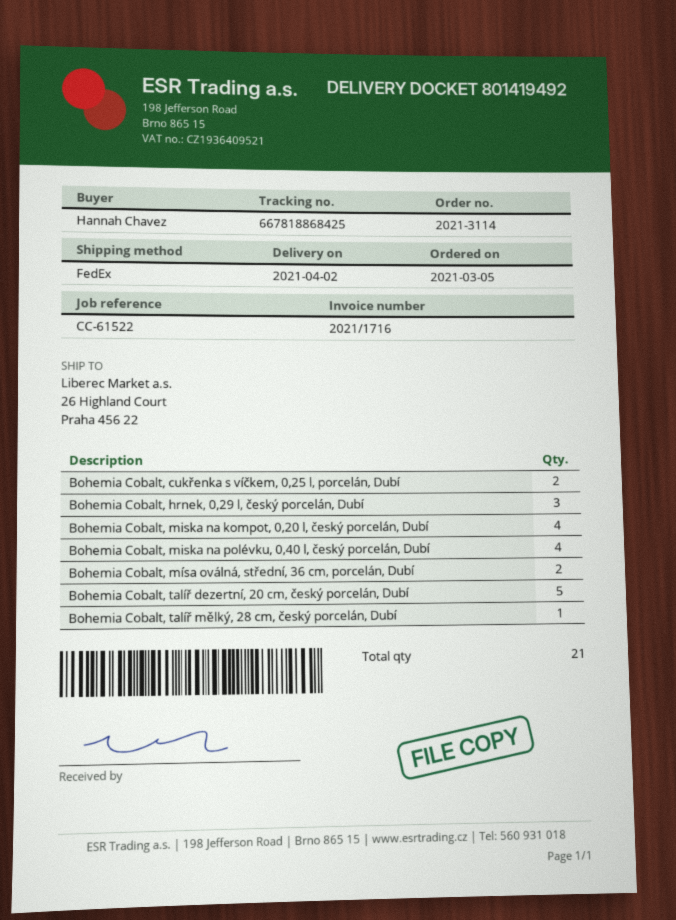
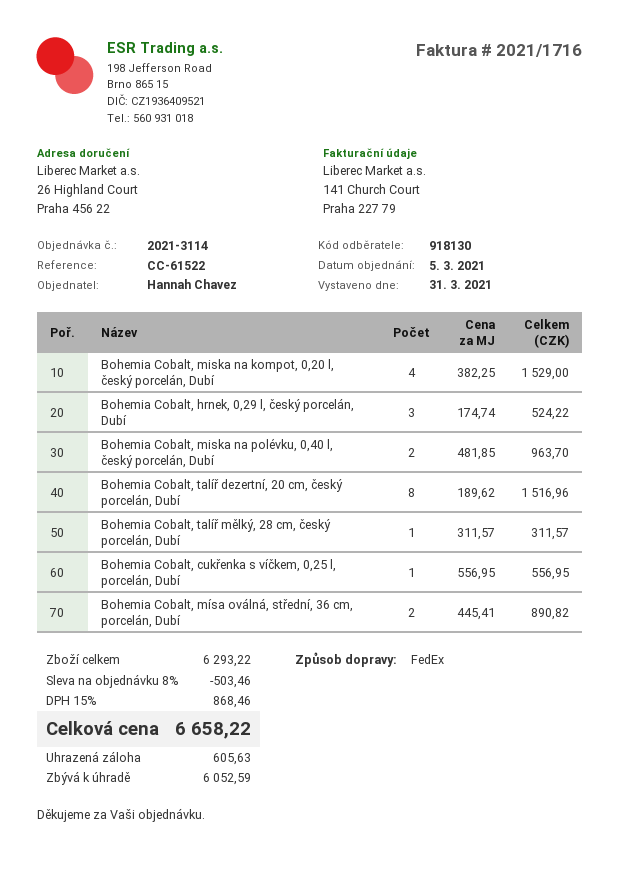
Bohemia Cobalt, cukřenka s víčkem, 0,25 l, porcelán, Dubí: 2 -> 1
Bohemia Cobalt, miska na polévku, 0,40 l, český porcelán, Dubí: 4 -> 2
Bohemia Cobalt, talíř dezertní, 20 cm, český porcelán, Dubí: 5 -> 8

